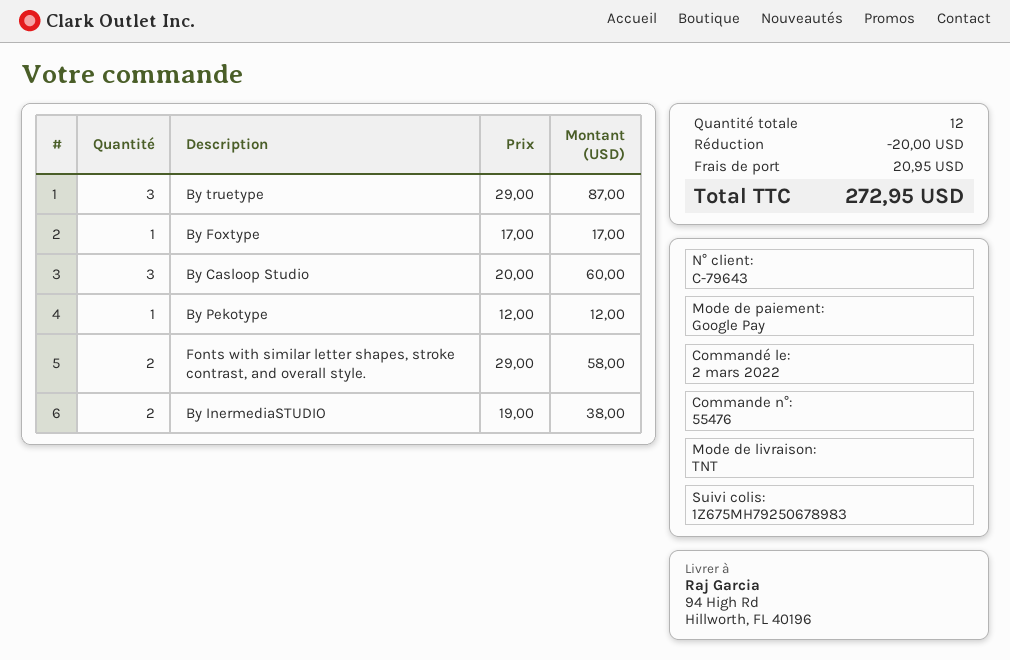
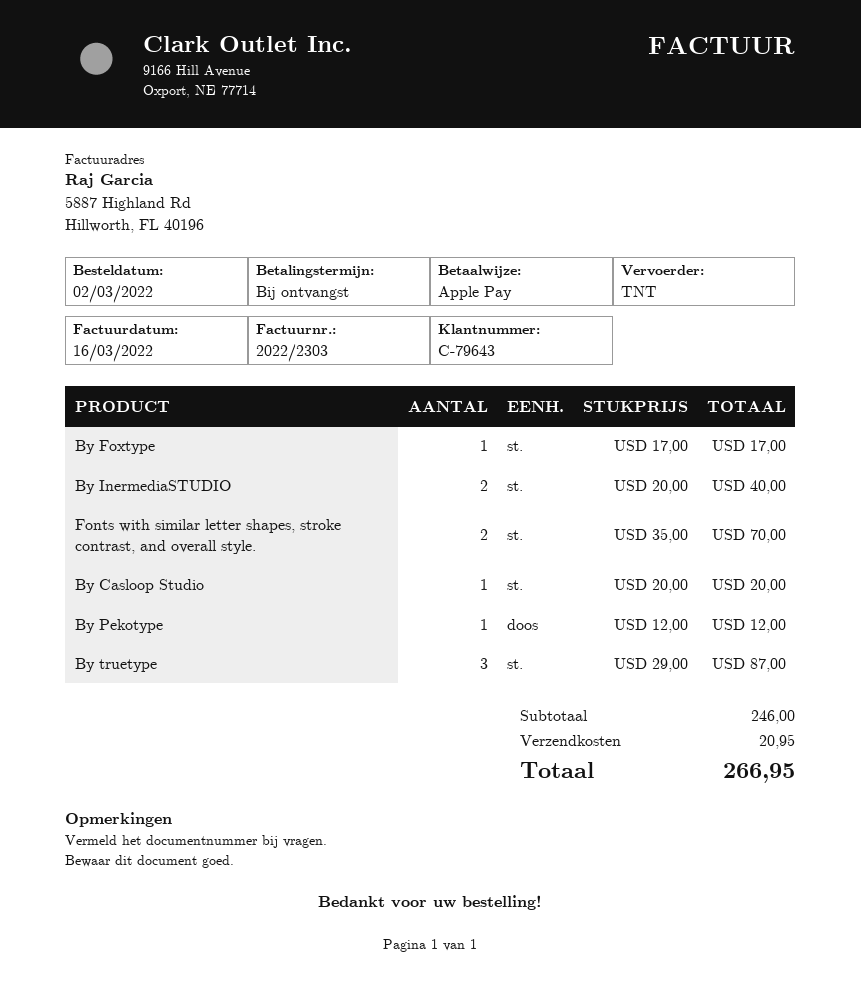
payment method: Google Pay -> Apple Pay
By Casloop Studio: 3 x 20.00 = 60.00 -> 1 x 20.00 = 20.00
Fonts with similar letter shapes, stroke contrast, and overall style.: 2 x 29.00 = 58.00 -> 2 x 35.00 = 70.00
By InermediaSTUDIO: 2 x 19.00 = 38.00 -> 2 x 20.00 = 40.00
discount: 20.00 -> none
total: 272.95 -> 266.95

